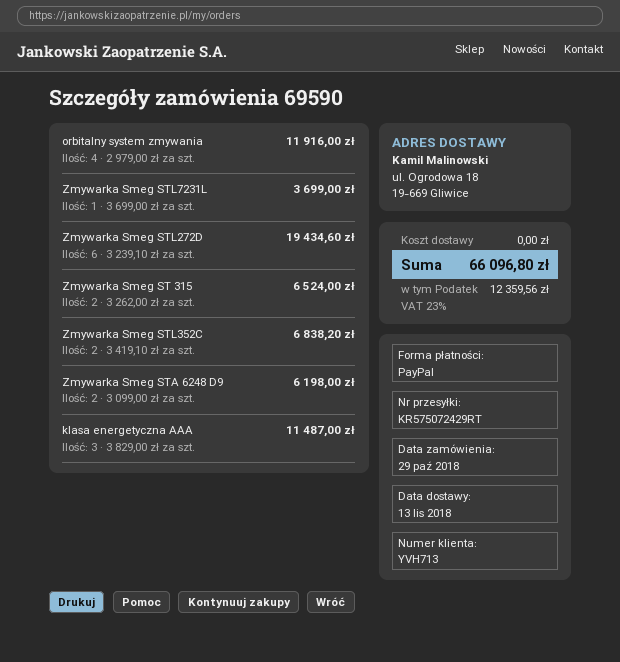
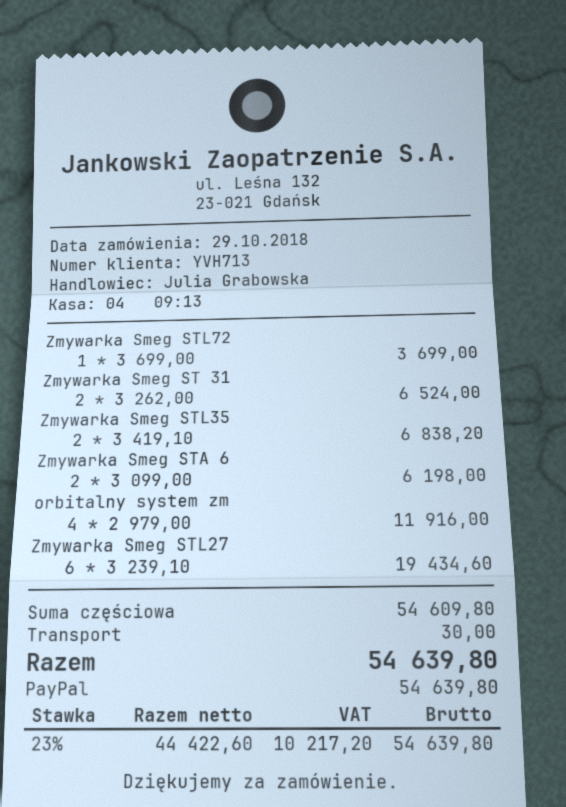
klasa energetyczna AAA: 3 x 3829.00 = 11487.00 -> none
shipping: 0.00 -> 30.00
tax: 23% = 12359.56 -> 23% = 10217.20
total: 66096.80 -> 54639.80

